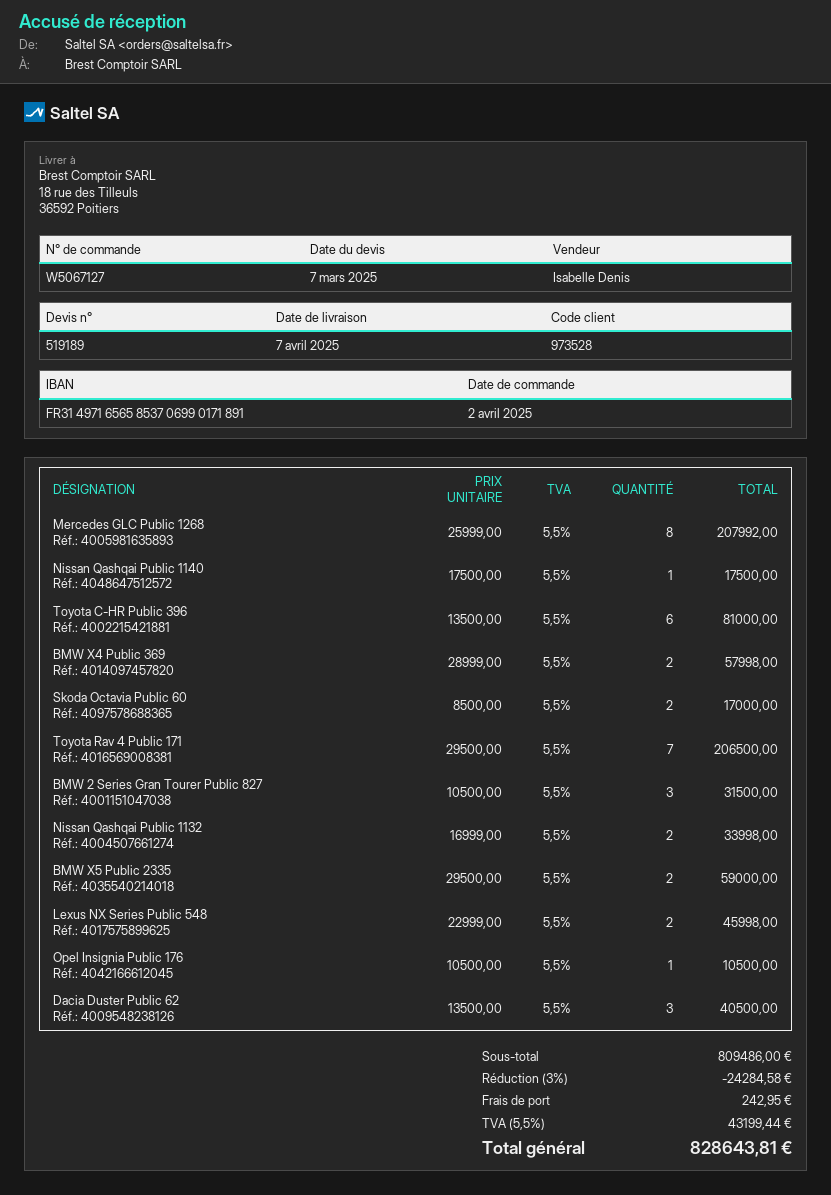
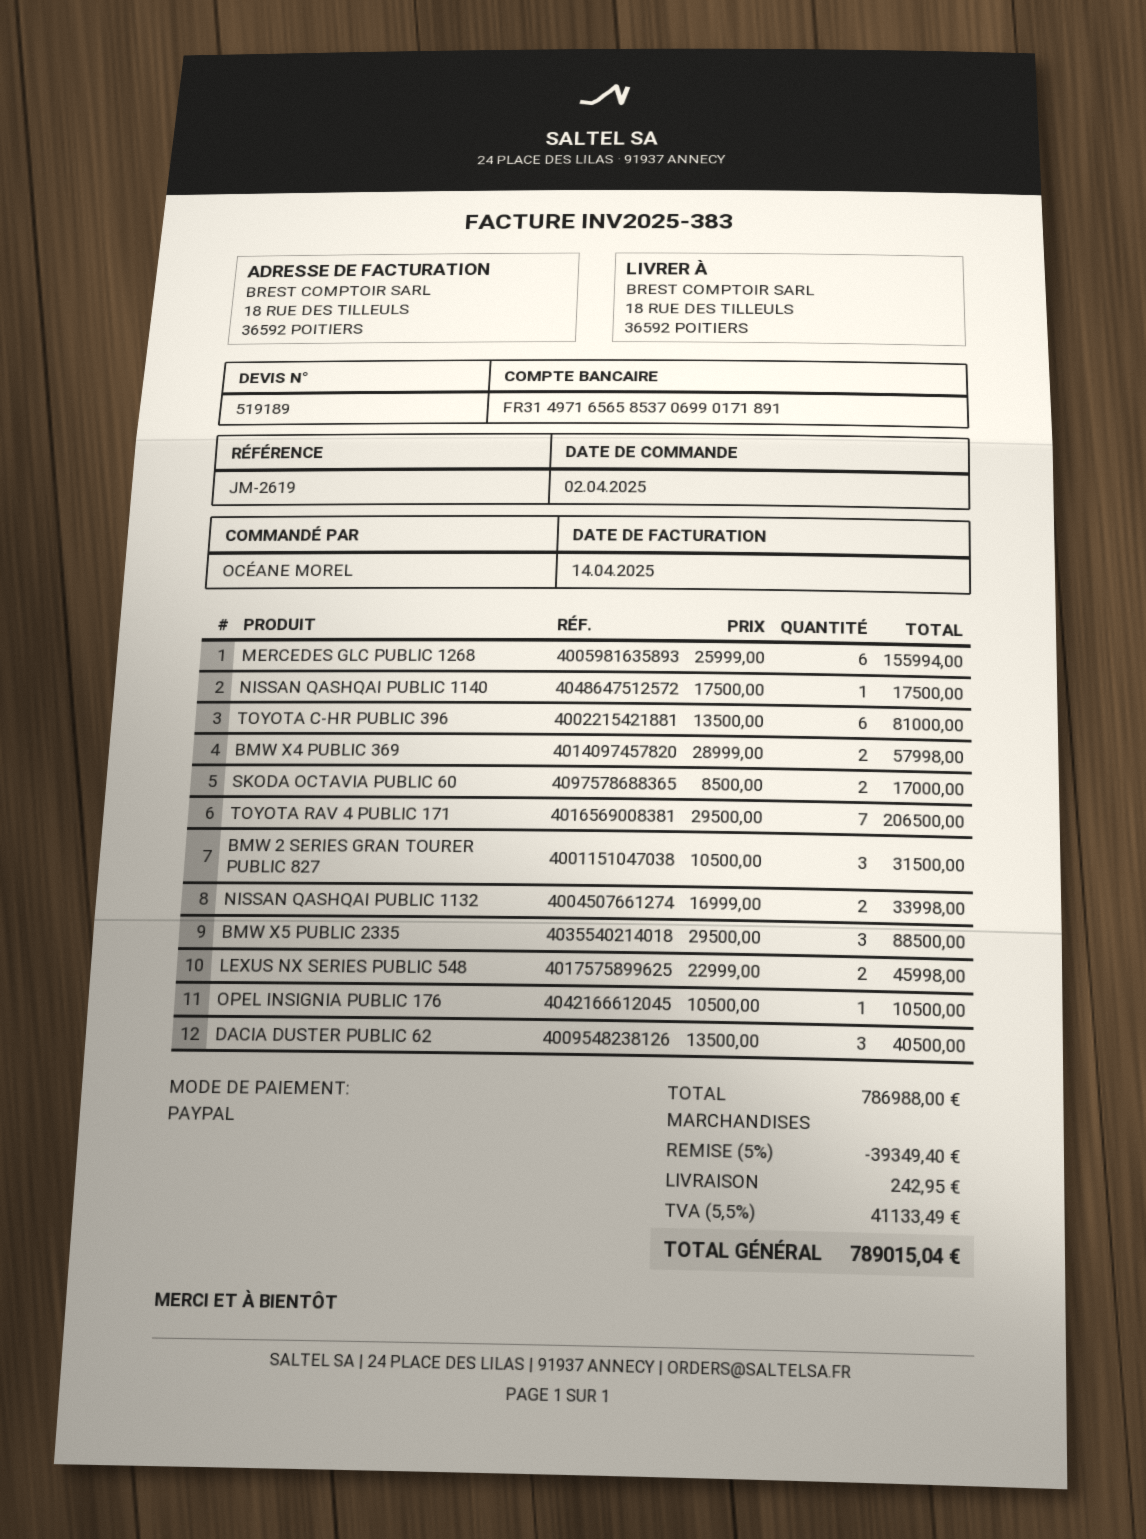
Mercedes GLC Public 1268: 8 x 25999.00 = 207992.00 -> 6 x 25999.00 = 155994.00
BMW X5 Public 2335: 2 x 29500.00 = 59000.00 -> 3 x 29500.00 = 88500.00
subtotal: 809486.00 -> 786988.00
discount: 3% = 24284.58 -> 5% = 39349.40
tax: 5.5% = 43199.44 -> 5.5% = 41133.49
total: 828643.81 -> 789015.04

